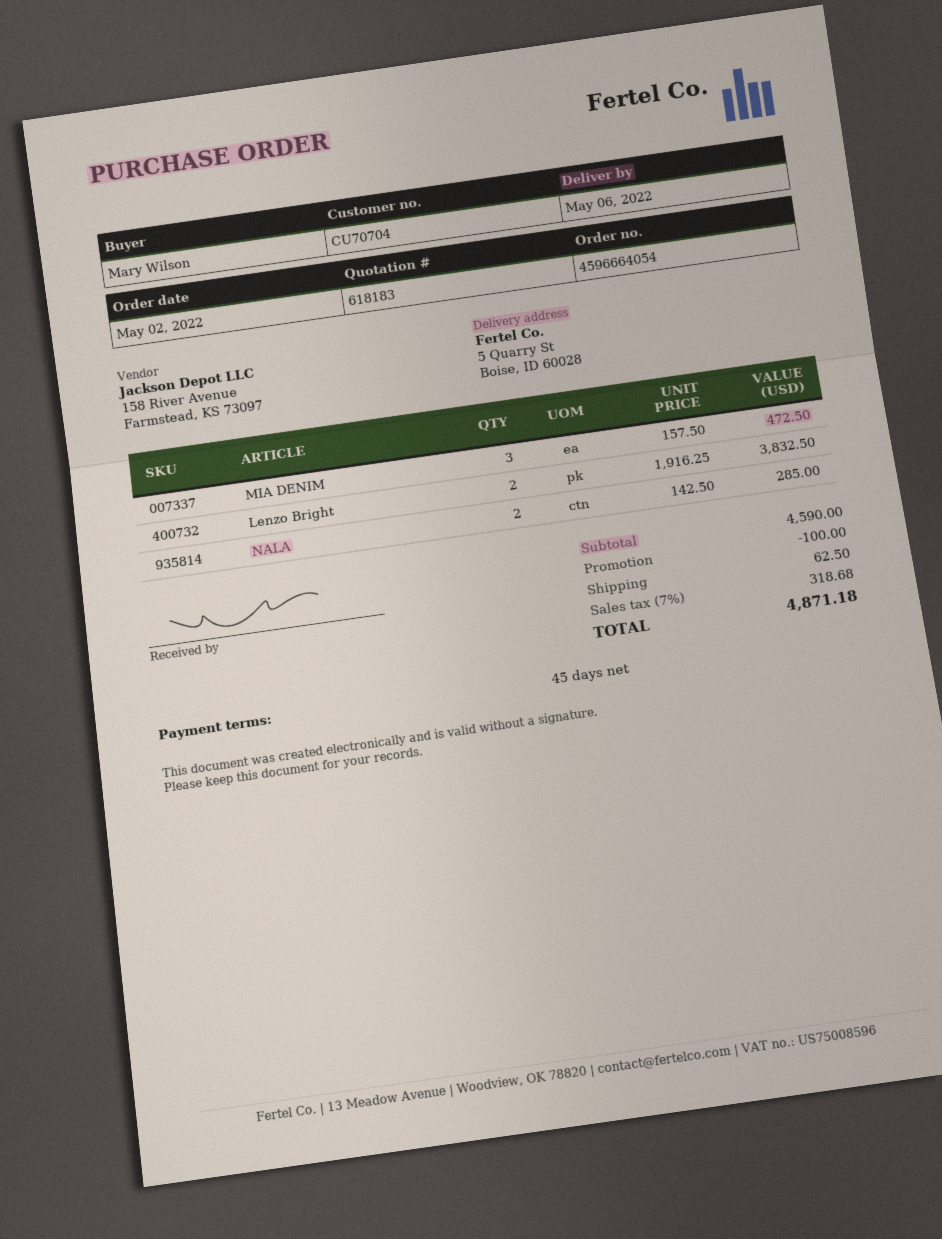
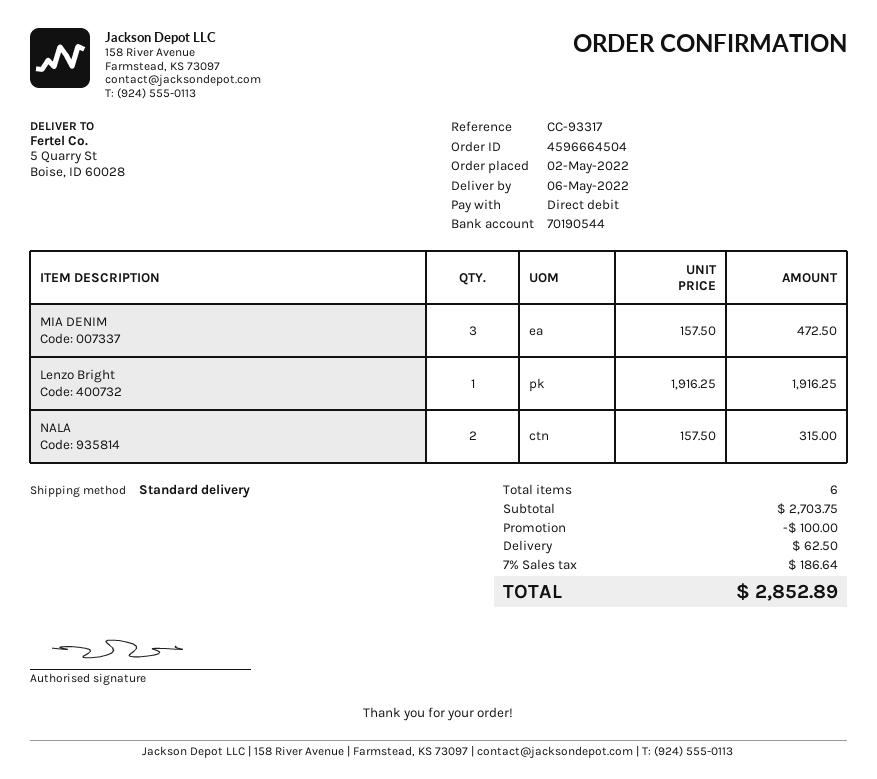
order number: 4596664054 -> 4596664504
Lenzo Bright: 2 x 1916.25 = 3832.50 -> 1 x 1916.25 = 1916.25
NALA: 2 x 142.50 = 285.00 -> 2 x 157.50 = 315.00
subtotal: 4590.00 -> 2703.75
tax: 7% = 318.68 -> 7% = 186.64
total: 4871.18 -> 2852.89

